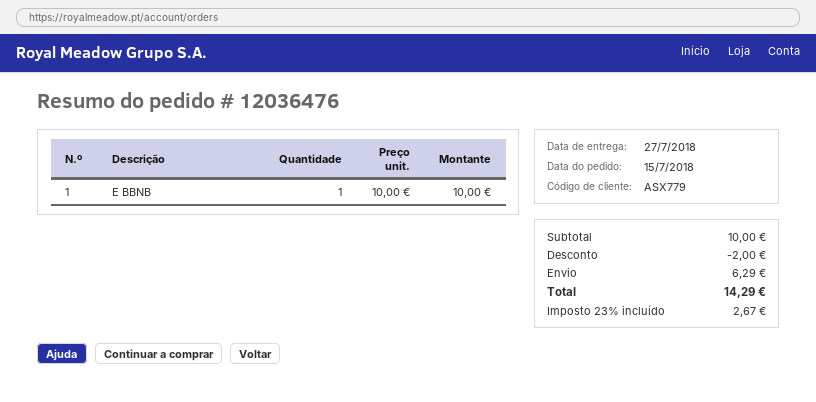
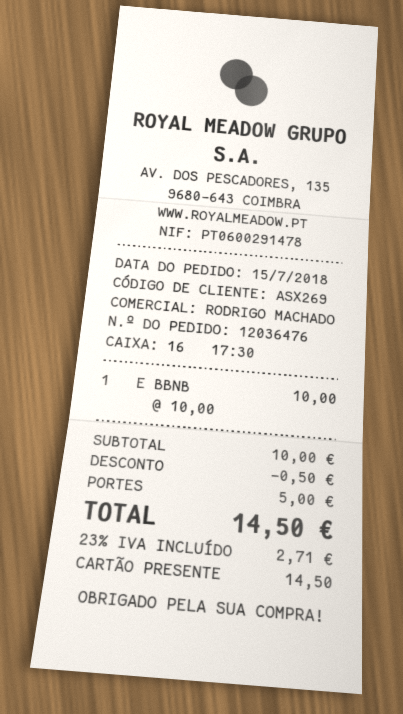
customer number: ASX779 -> ASX269
discount: 2.00 -> 0.50
shipping: 6.29 -> 5.00
tax: 23% = 2.67 -> 23% = 2.71
total: 14.29 -> 14.50

